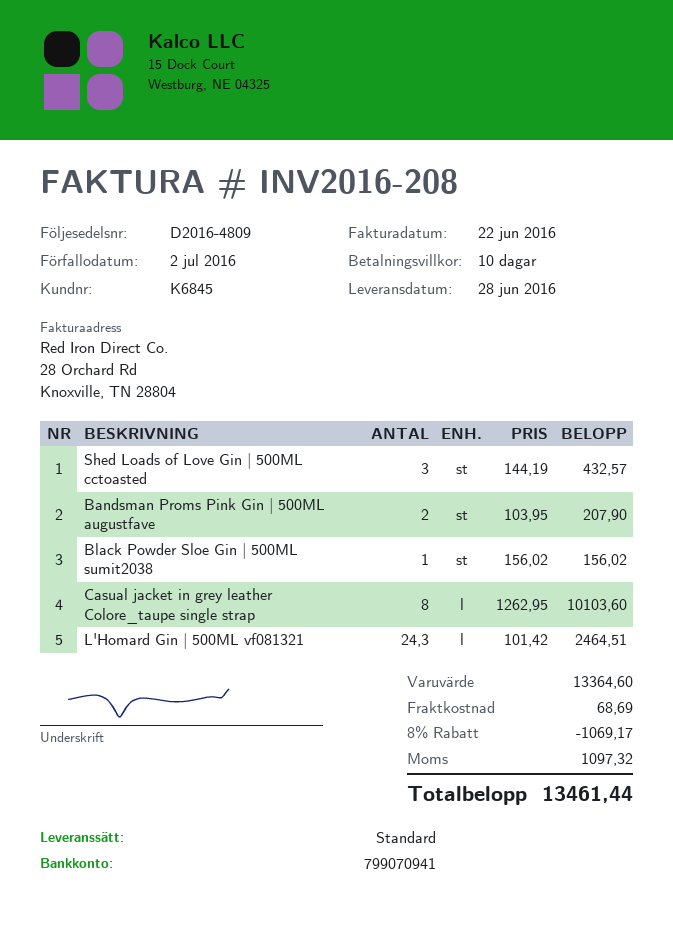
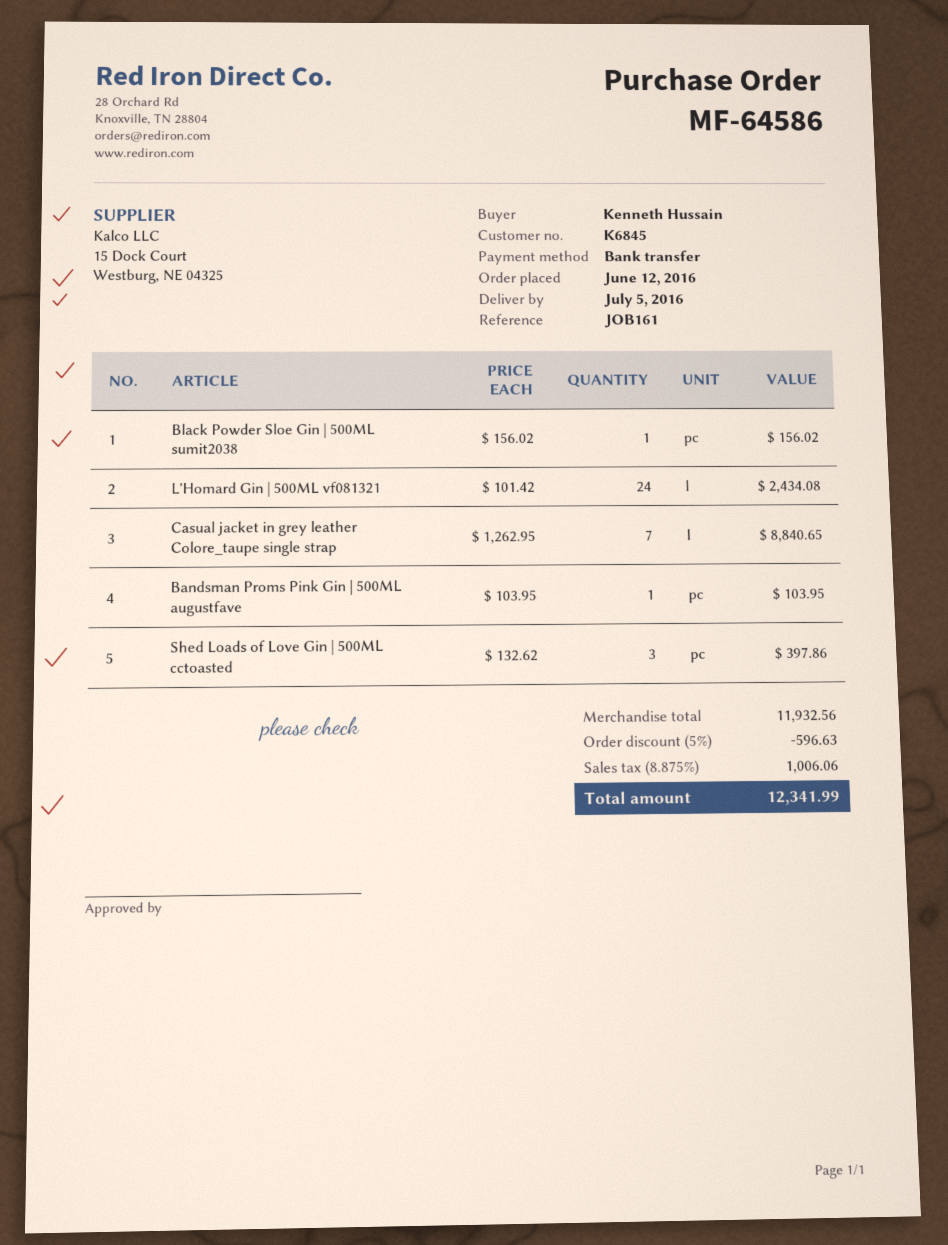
delivery date: 2016-06-28 -> 2016-07-05
Shed Loads of Love Gin | 500ML cctoasted: 3 x 144.19 = 432.57 -> 3 x 132.62 = 397.86
Bandsman Proms Pink Gin | 500ML augustfave: 2 x 103.95 = 207.90 -> 1 x 103.95 = 103.95
Casual jacket in grey leather Colore_taupe single strap: 8 x 1262.95 = 10103.60 -> 7 x 1262.95 = 8840.65
L'Homard Gin | 500ML vf081321: 24.3 x 101.42 = 2464.51 -> 24 x 101.42 = 2434.08
subtotal: 13364.60 -> 11932.56
discount: 8% = 1069.17 -> 5% = 596.63
shipping: 68.69 -> none
tax: 1097.32 -> 1006.06
total: 13461.44 -> 12341.99

